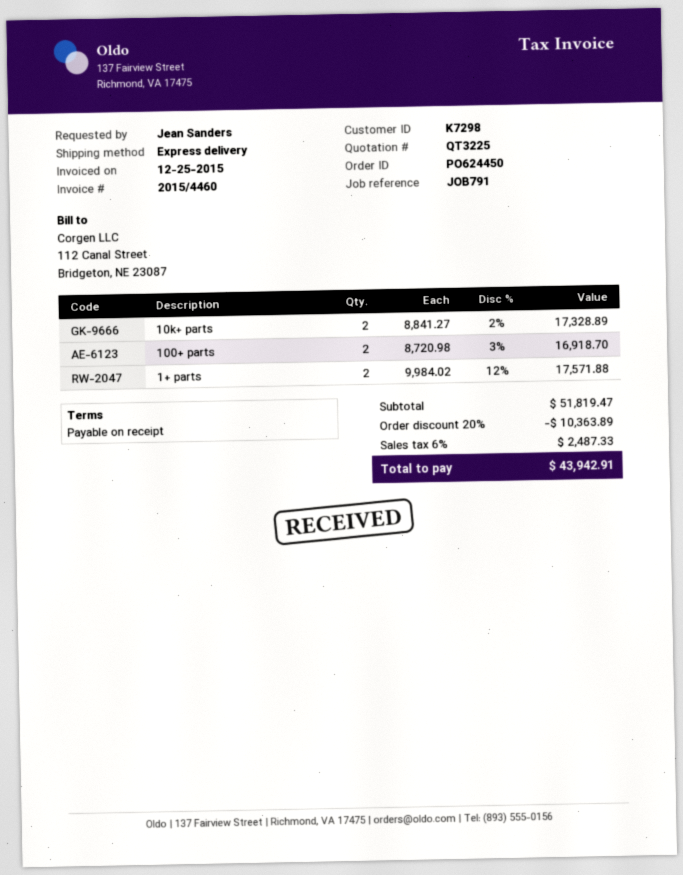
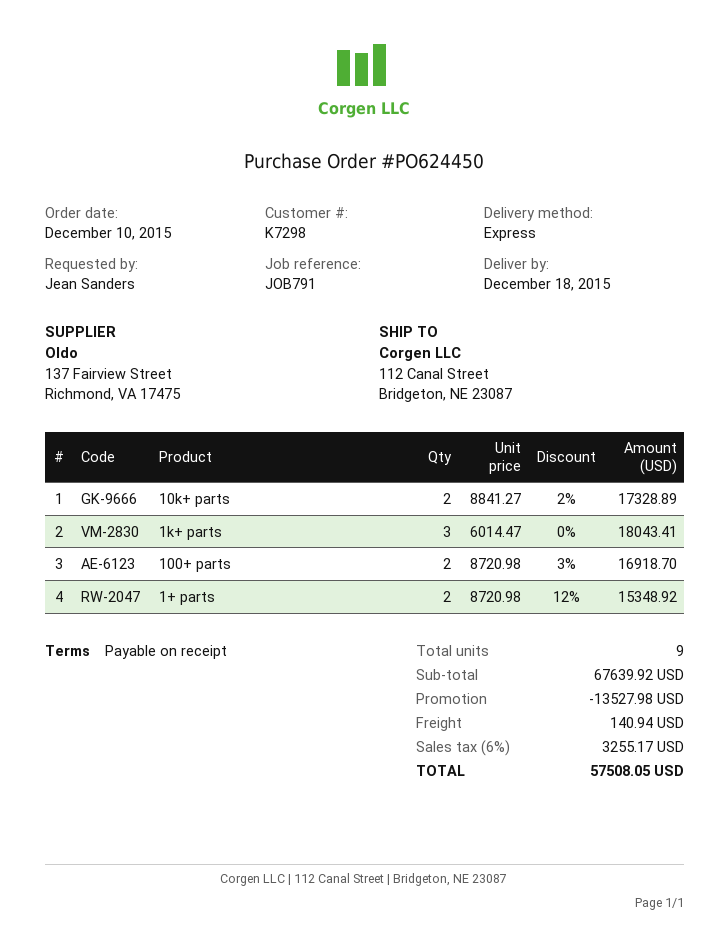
1+ parts: 2 x 9984.02 - 12% = 17571.88 -> 2 x 8720.98 - 12% = 15348.92
1k+ parts: none -> 3 x 6014.47 = 18043.41
subtotal: 51819.47 -> 67639.92
discount: 10363.89 -> 13527.98
shipping: none -> 140.94
tax: 6% = 2487.33 -> 6% = 3255.17
total: 43942.91 -> 57508.05

